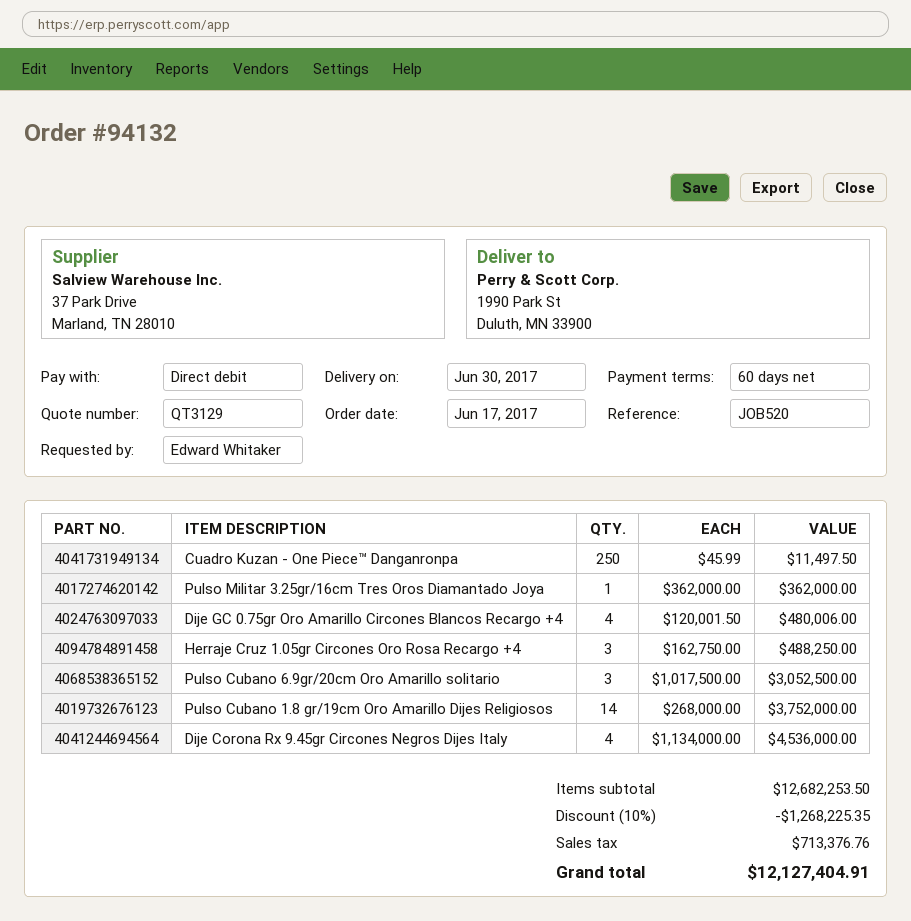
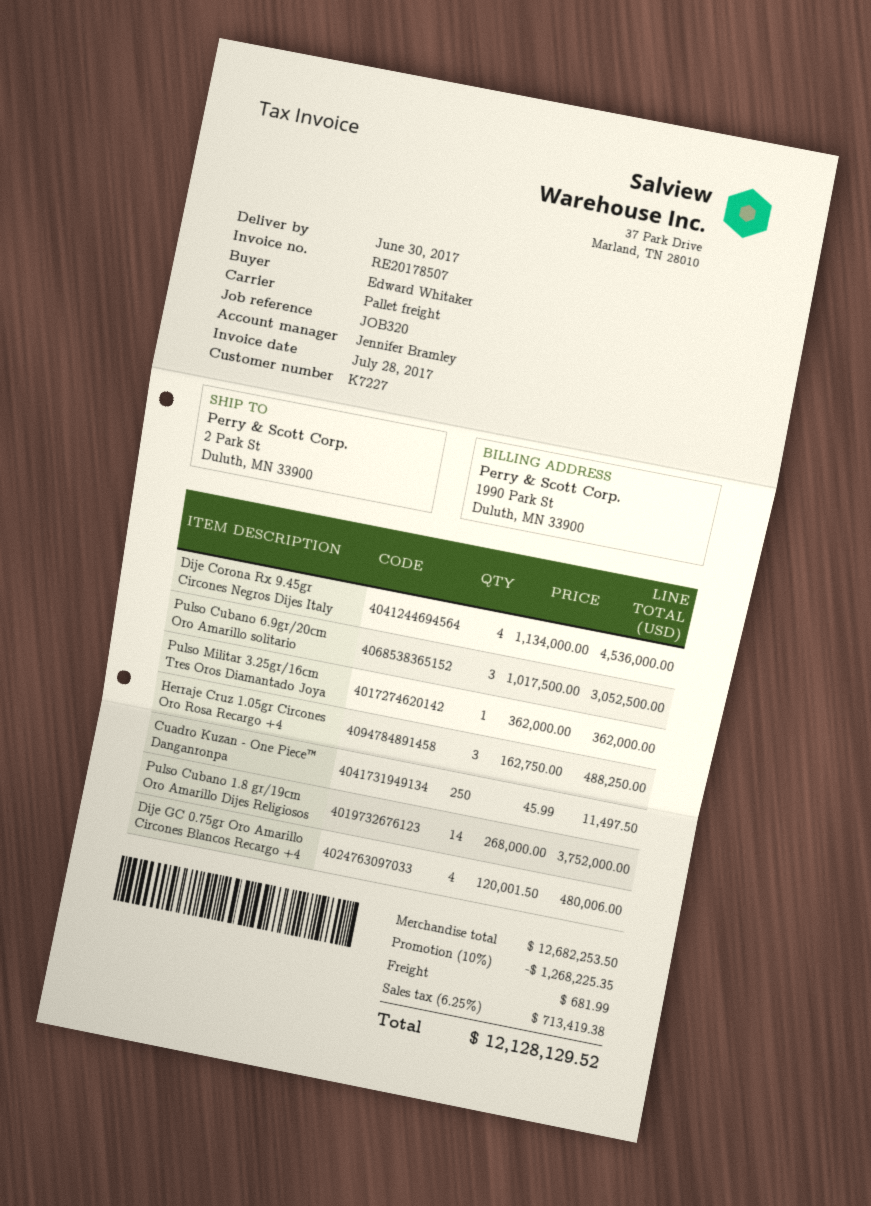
reference: JOB520 -> JOB320
ship to: 1990 Park St, Duluth, MN 33900 -> 2 Park St, Duluth, MN 33900
shipping: none -> 681.99
tax: 713376.76 -> 713419.38
total: 12127404.91 -> 12128129.52

